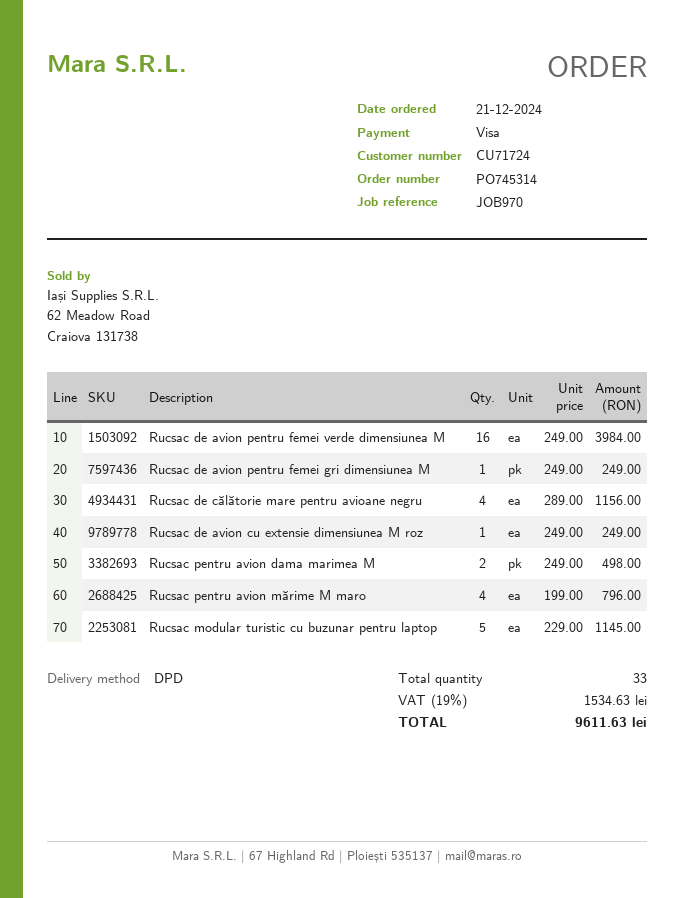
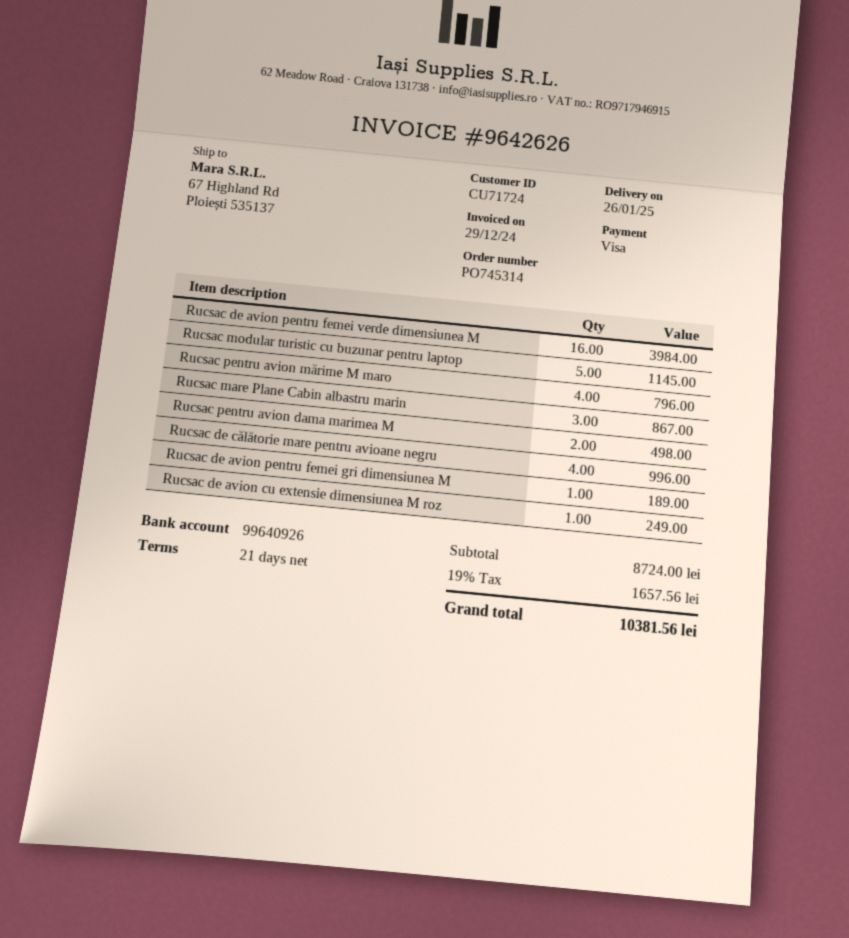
Rucsac de avion pentru femei gri dimensiunea M: 1 for 249.00 -> 1 for 189.00
Rucsac de călătorie mare pentru avioane negru: 4 for 1156.00 -> 4 for 996.00
Rucsac mare Plane Cabin albastru marin: none -> 3 for 867.00
tax: 19% = 1534.63 -> 19% = 1657.56
total: 9611.63 -> 10381.56

